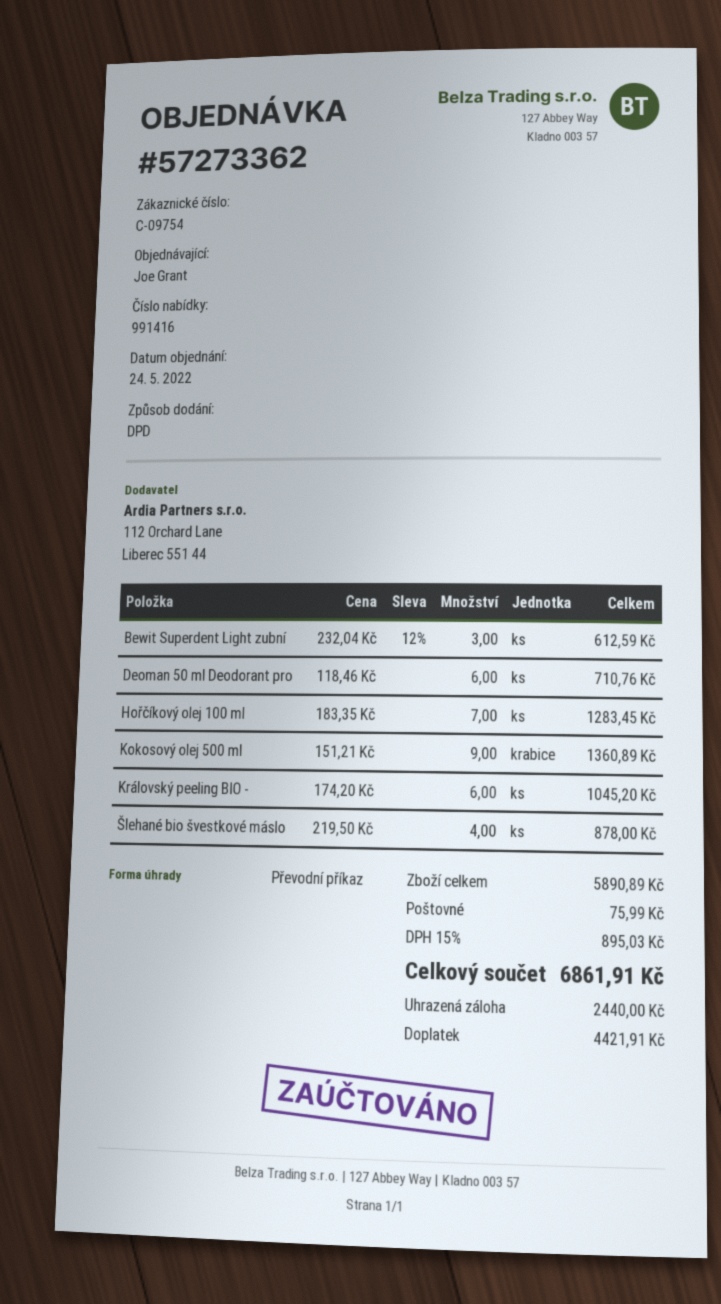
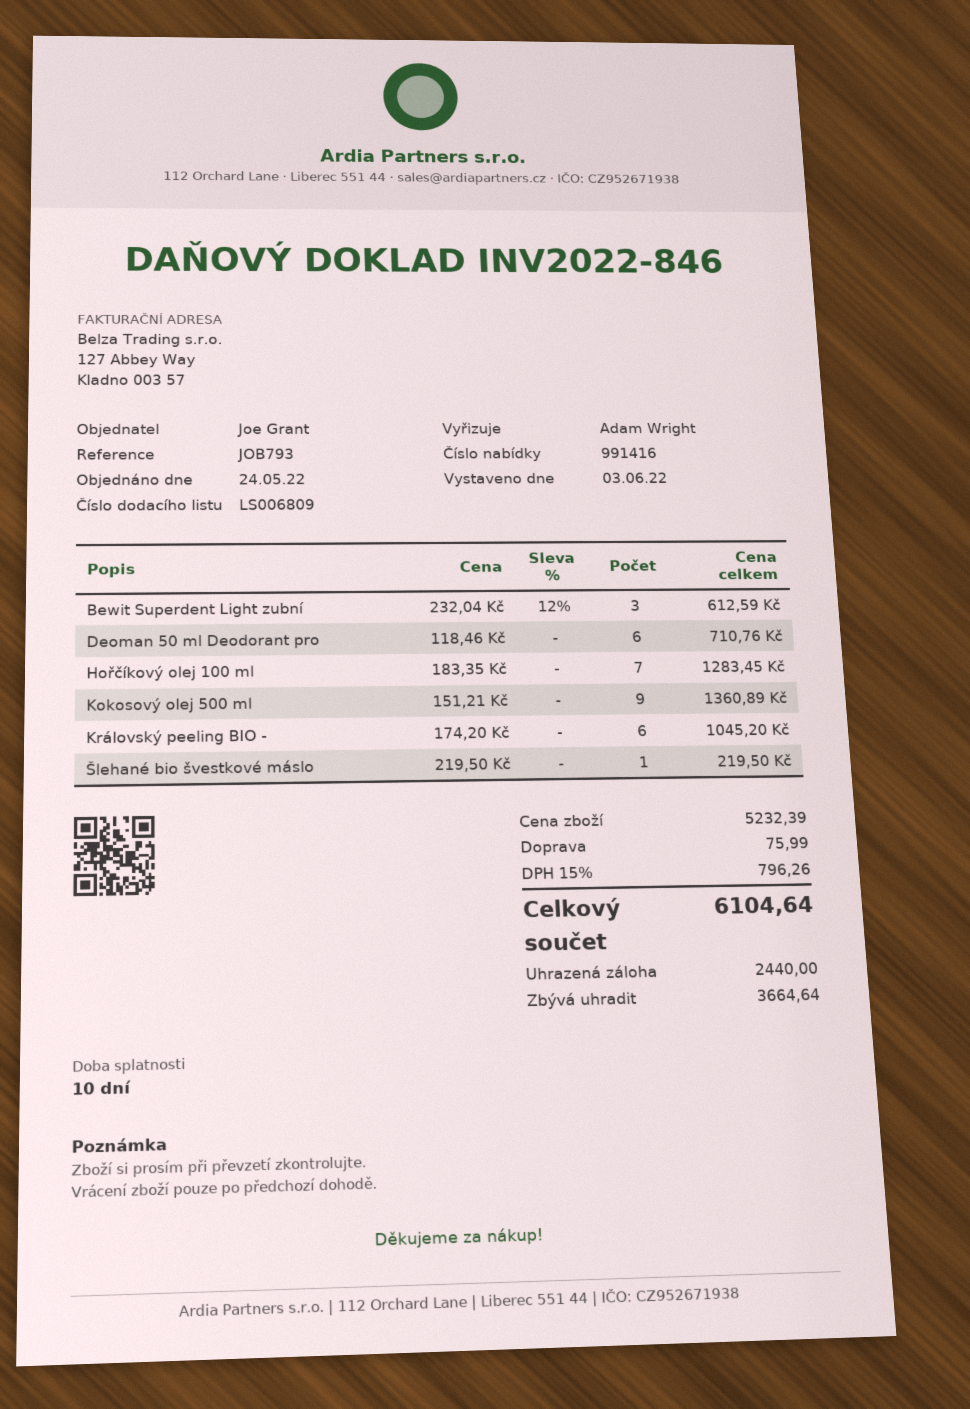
Šlehané bio švestkové máslo: 4 x 219.50 = 878.00 -> 1 x 219.50 = 219.50
subtotal: 5890.89 -> 5232.39
tax: 15% = 895.03 -> 15% = 796.26
total: 6861.91 -> 6104.64
balance: 4421.91 -> 3664.64

